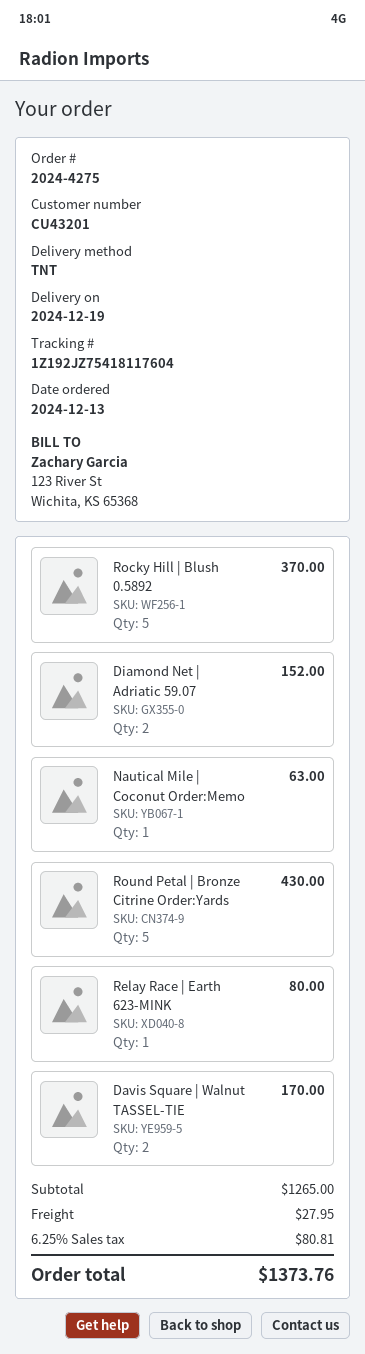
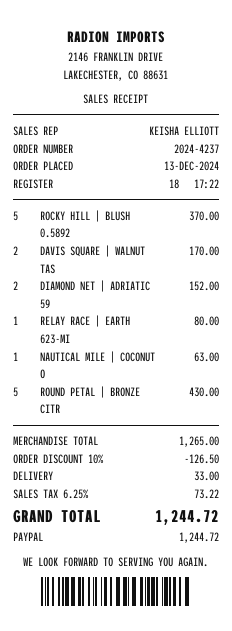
order number: 2024-4275 -> 2024-4237
discount: none -> 10% = 126.50
shipping: 27.95 -> 33.00
tax: 6.25% = 80.81 -> 6.25% = 73.22
total: 1373.76 -> 1244.72

